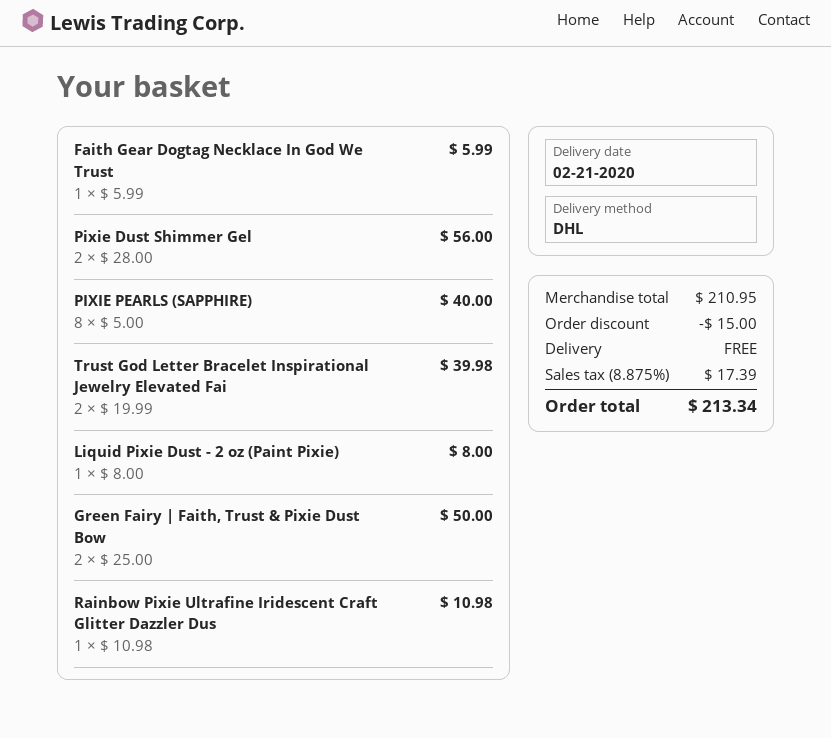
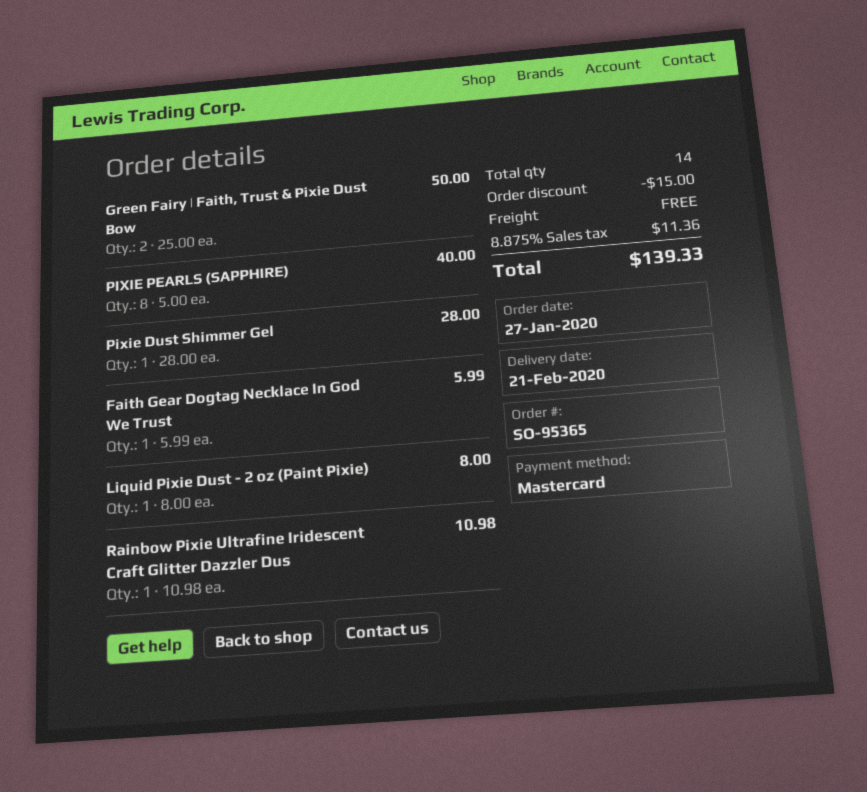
Pixie Dust Shimmer Gel: 2 x 28.00 = 56.00 -> 1 x 28.00 = 28.00
Trust God Letter Bracelet Inspirational Jewelry Elevated Fai: 2 x 19.99 = 39.98 -> none
tax: 8.875% = 17.39 -> 8.875% = 11.36
total: 213.34 -> 139.33

